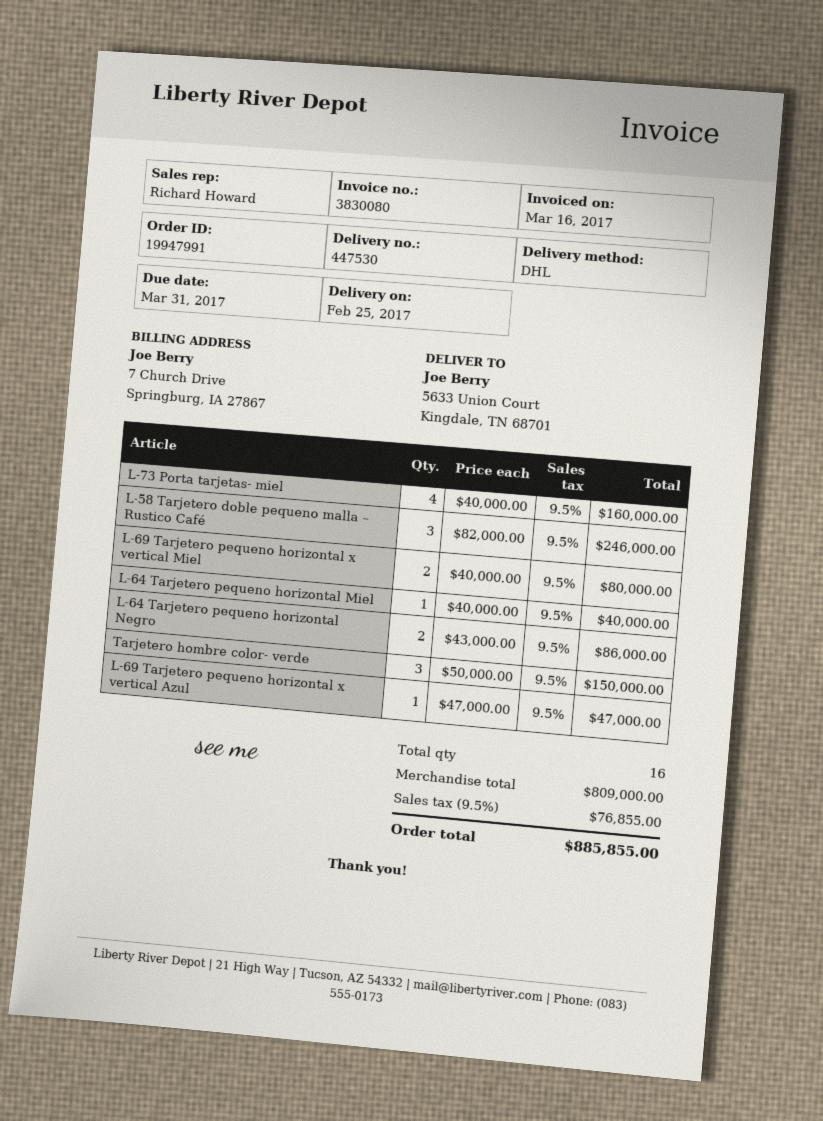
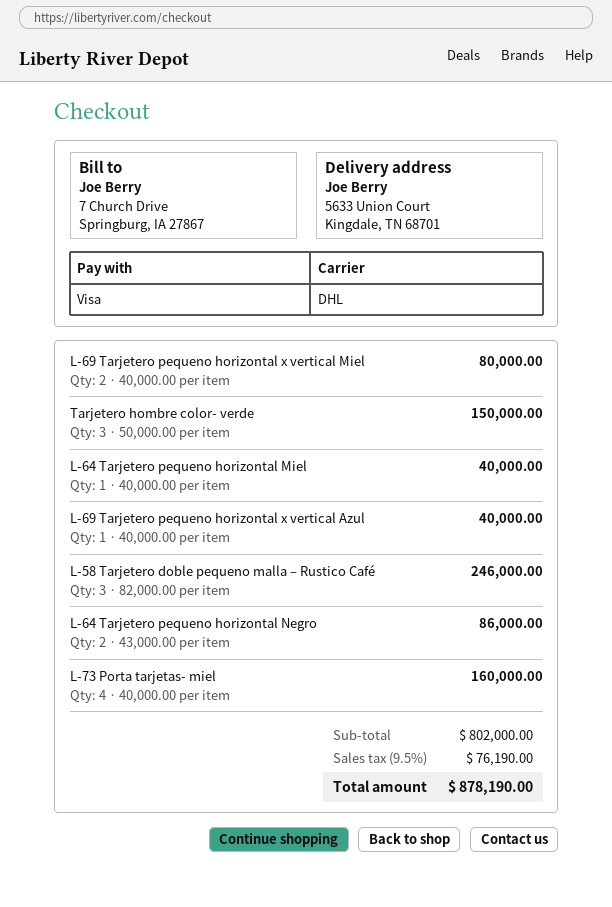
L-69 Tarjetero pequeno horizontal x vertical Azul: 1 x 47000.00 = 47000.00 -> 1 x 40000.00 = 40000.00
subtotal: 809000.00 -> 802000.00
tax: 9.5% = 76855.00 -> 9.5% = 76190.00
total: 885855.00 -> 878190.00

